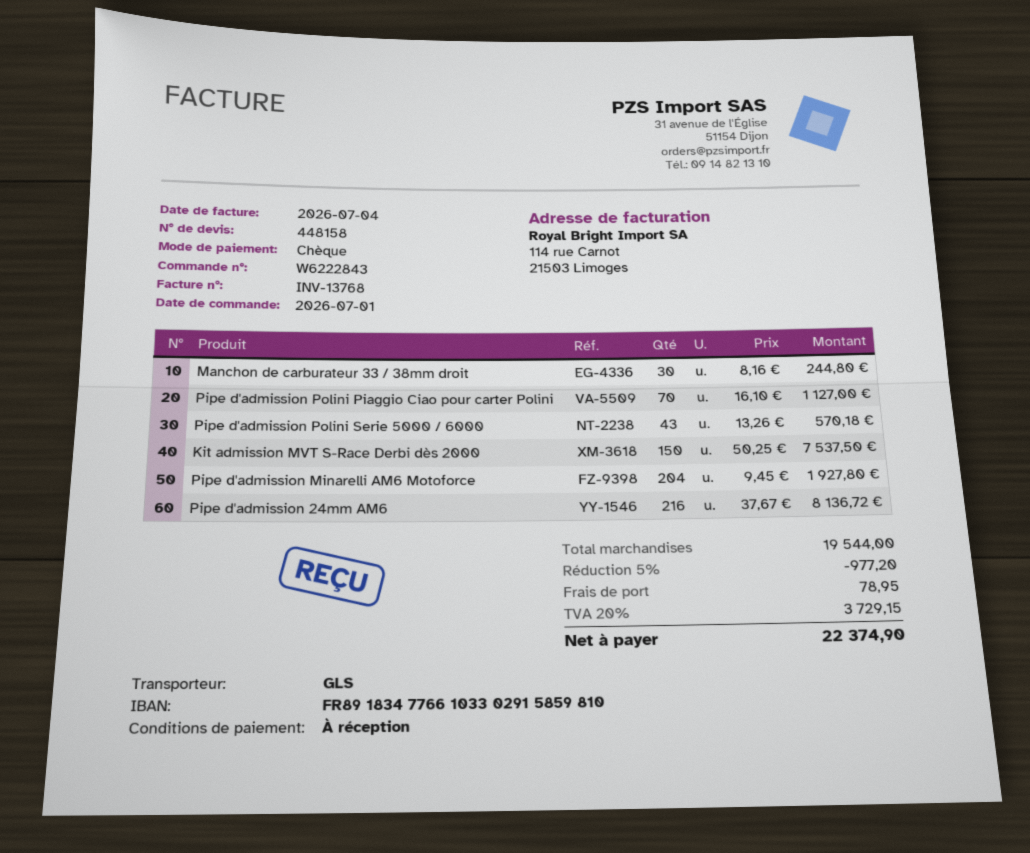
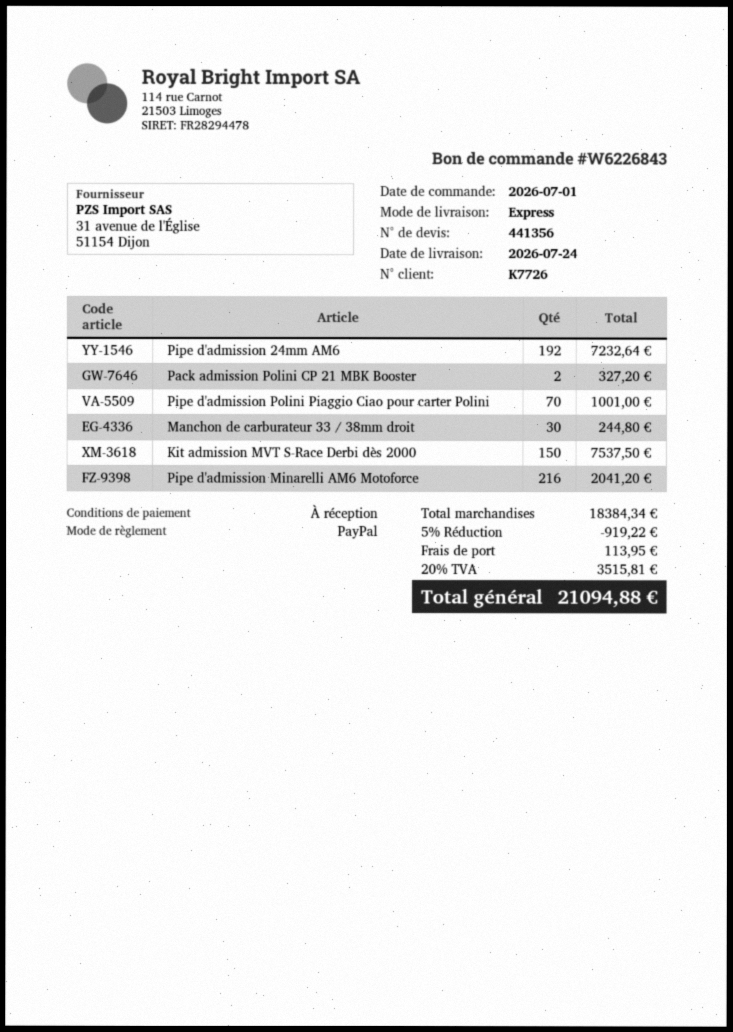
quote number: 448158 -> 441356
order number: W6222843 -> W6226843
payment method: cheque -> PayPal
shipping method: GLS -> express
Pipe d'admission Polini Piaggio Ciao pour carter Polini: 70 for 1127.00 -> 70 for 1001.00
Pipe d'admission Polini Serie 5000 / 6000: 43 for 570.18 -> none
Pipe d'admission Minarelli AM6 Motoforce: 204 for 1927.80 -> 216 for 2041.20
Pipe d'admission 24mm AM6: 216 for 8136.72 -> 192 for 7232.64
Pack admission Polini CP 21 MBK Booster: none -> 2 for 327.20
subtotal: 19544.00 -> 18384.34
discount: 5% = 977.20 -> 5% = 919.22
shipping: 78.95 -> 113.95
tax: 20% = 3729.15 -> 20% = 3515.81
total: 22374.90 -> 21094.88

